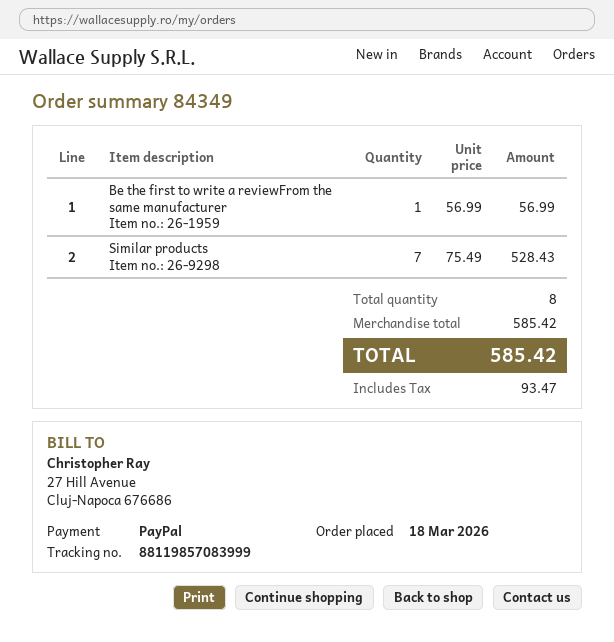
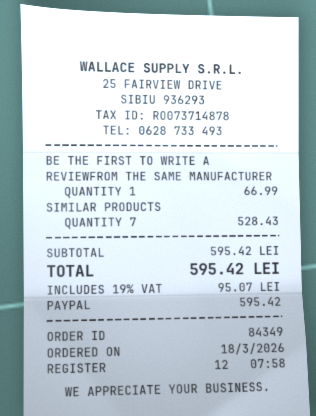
Be the first to write a reviewFrom the same manufacturer: 1 for 56.99 -> 1 for 66.99
subtotal: 585.42 -> 595.42
tax: 93.47 -> 95.07
total: 585.42 -> 595.42

